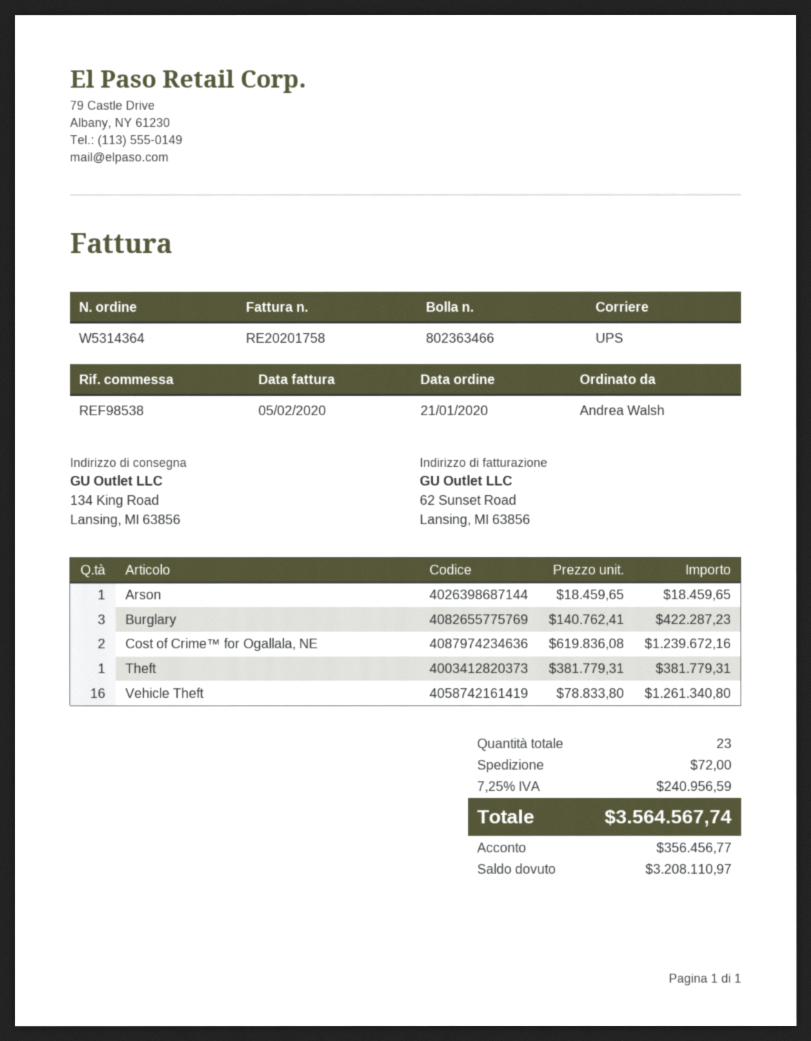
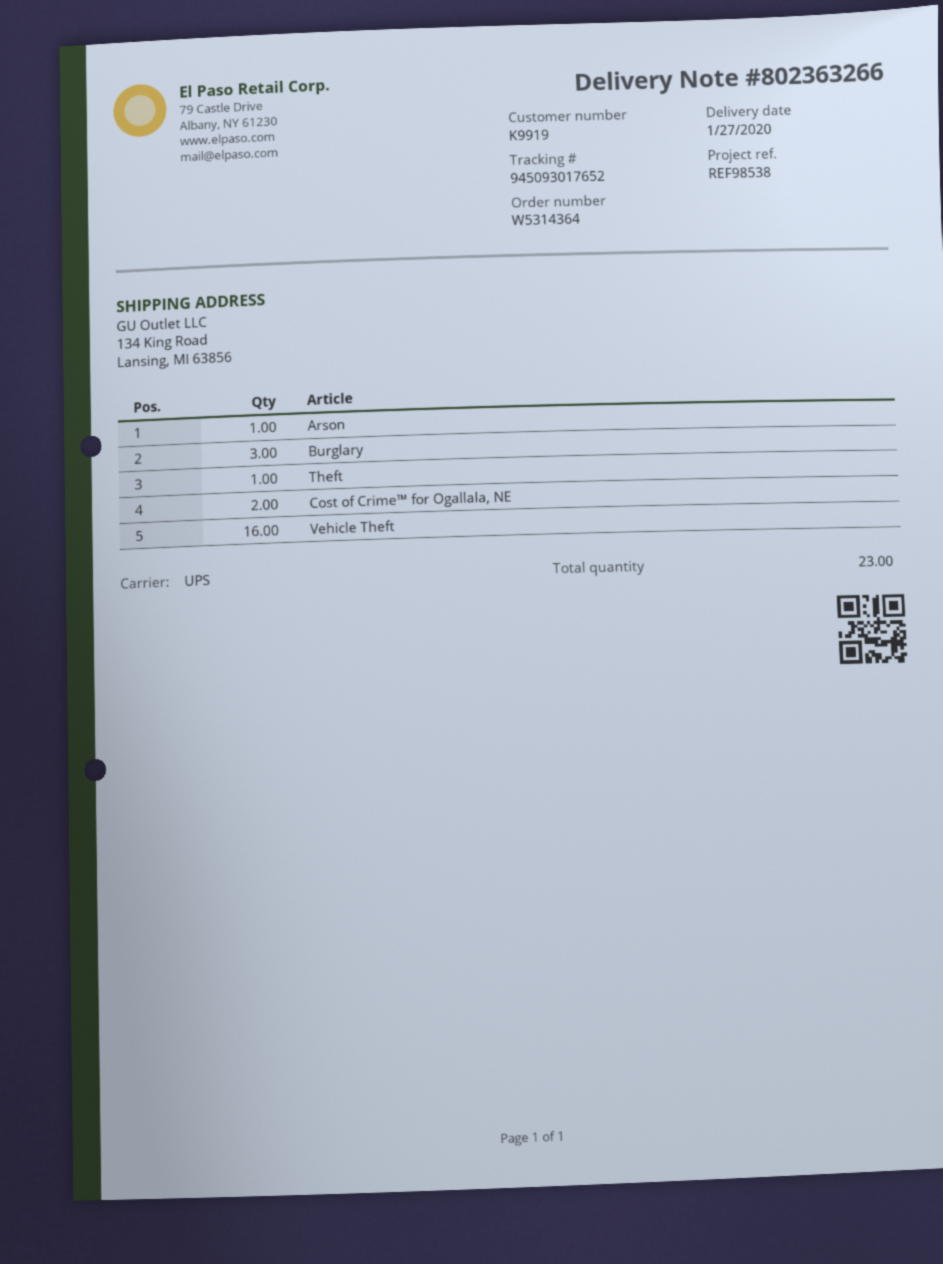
delivery note number: 802363466 -> 802363266

